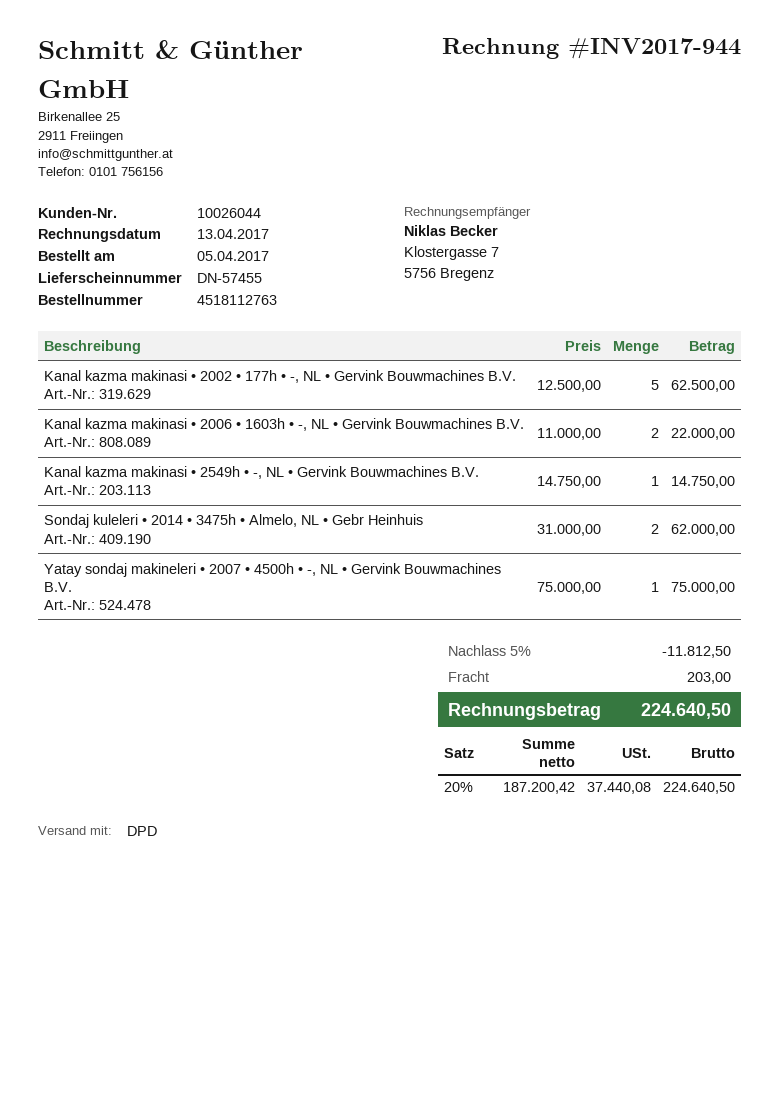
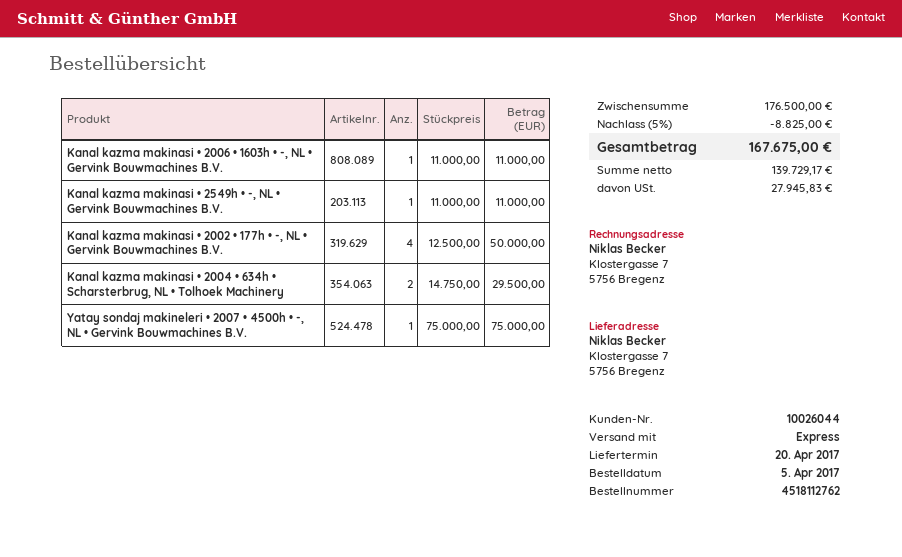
order number: 4518112763 -> 4518112762
shipping method: DPD -> express
Kanal kazma makinasi • 2002 • 177h • -, NL • Gervink Bouwmachines B.V.: 5 x 12500.00 = 62500.00 -> 4 x 12500.00 = 50000.00
Kanal kazma makinasi • 2006 • 1603h • -, NL • Gervink Bouwmachines B.V.: 2 x 11000.00 = 22000.00 -> 1 x 11000.00 = 11000.00
Kanal kazma makinasi • 2549h • -, NL • Gervink Bouwmachines B.V.: 1 x 14750.00 = 14750.00 -> 1 x 11000.00 = 11000.00
Sondaj kuleleri • 2014 • 3475h • Almelo, NL • Gebr Heinhuis: 2 x 31000.00 = 62000.00 -> none
Kanal kazma makinasi • 2004 • 634h • Scharsterbrug, NL • Tolhoek Machinery: none -> 2 x 14750.00 = 29500.00
discount: 5% = 11812.50 -> 5% = 8825.00
shipping: 203.00 -> none
net: 187200.42 -> 139729.17
tax: 37440.08 -> 27945.83
total: 224640.50 -> 167675.00

